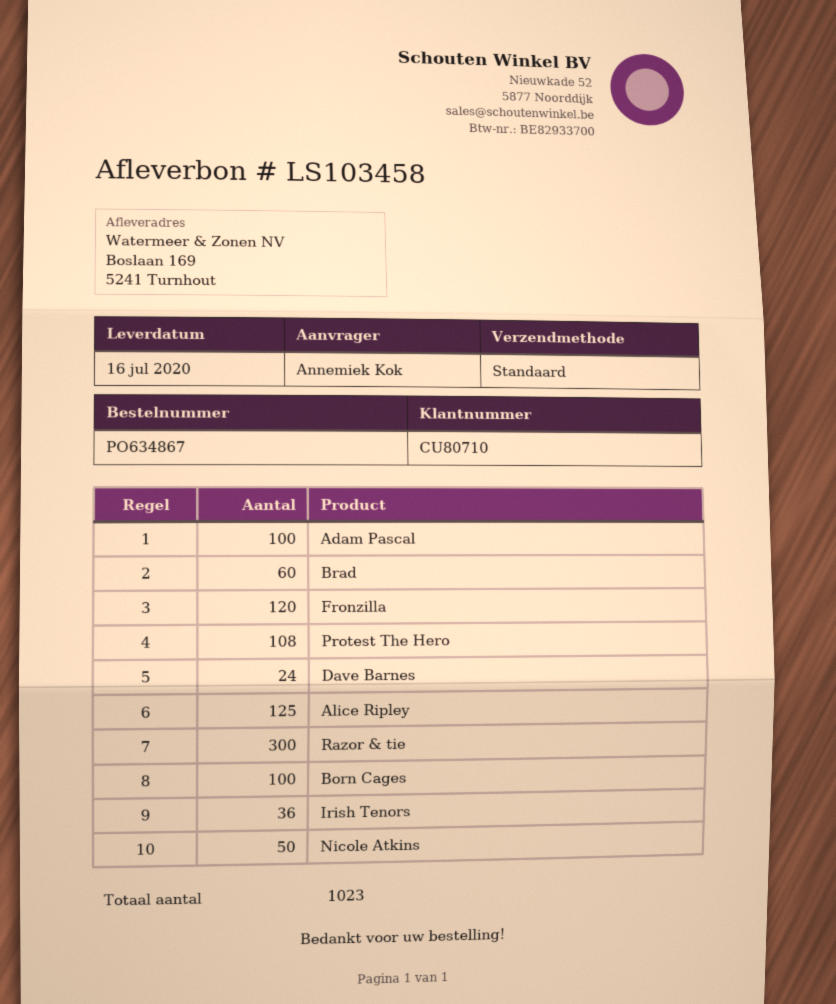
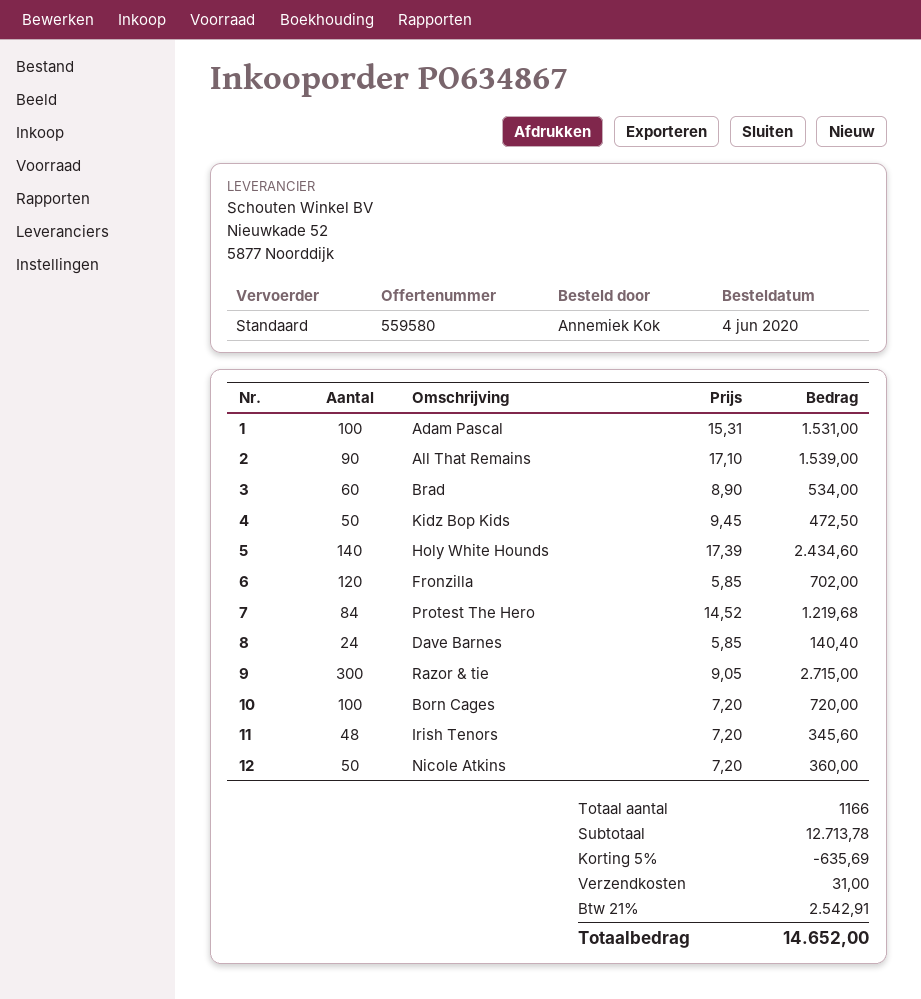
Protest The Hero: 108 -> 84
Alice Ripley: 125 -> none
Irish Tenors: 36 -> 48
All That Remains: none -> 90
Kidz Bop Kids: none -> 50
Holy White Hounds: none -> 140
total quantity: 1023 -> 1166

